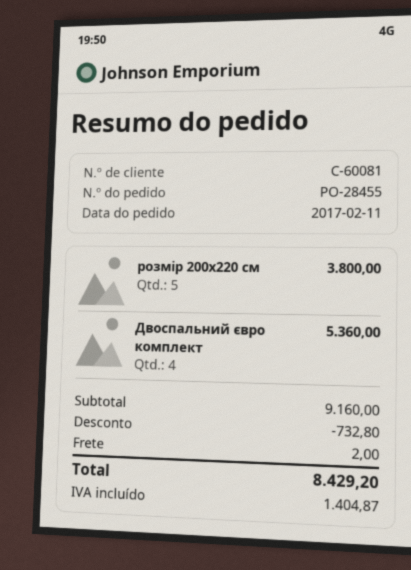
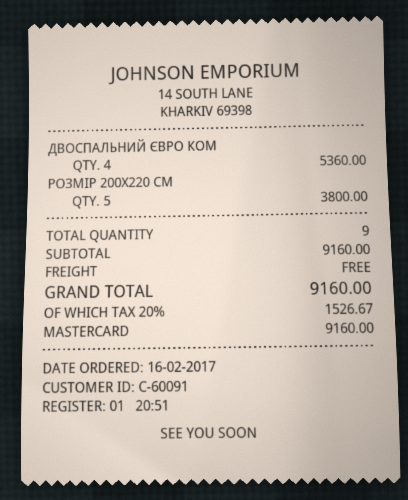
order date: 2017-02-11 -> 2017-02-16
customer number: C-60081 -> C-60091
discount: 732.80 -> none
shipping: 2.00 -> 0.00
tax: 1404.87 -> 1526.67
total: 8429.20 -> 9160.00

